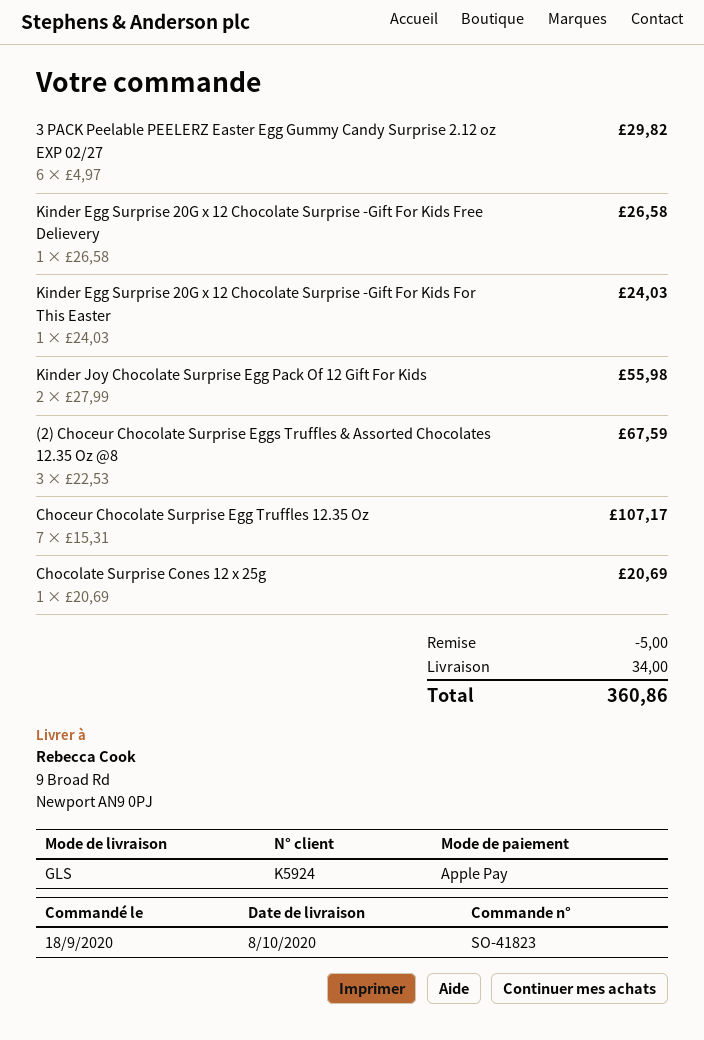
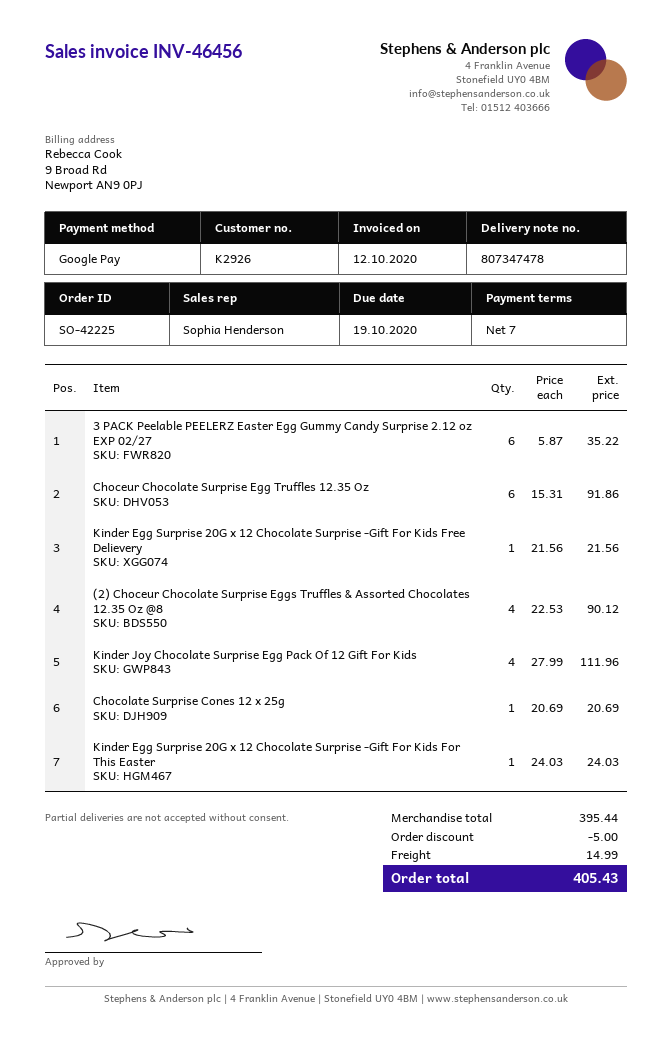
order number: SO-41823 -> SO-42225
customer number: K5924 -> K2926
payment method: Apple Pay -> Google Pay
3 PACK Peelable PEELERZ Easter Egg Gummy Candy Surprise 2.12 oz EXP 02/27: 6 x 4.97 = 29.82 -> 6 x 5.87 = 35.22
Kinder Egg Surprise 20G x 12 Chocolate Surprise -Gift For Kids Free Delievery: 1 x 26.58 = 26.58 -> 1 x 21.56 = 21.56
Kinder Joy Chocolate Surprise Egg Pack Of 12 Gift For Kids: 2 x 27.99 = 55.98 -> 4 x 27.99 = 111.96
(2) Choceur Chocolate Surprise Eggs Truffles & Assorted Chocolates 12.35 Oz @8: 3 x 22.53 = 67.59 -> 4 x 22.53 = 90.12
Choceur Chocolate Surprise Egg Truffles 12.35 Oz: 7 x 15.31 = 107.17 -> 6 x 15.31 = 91.86
shipping: 34.00 -> 14.99
total: 360.86 -> 405.43

